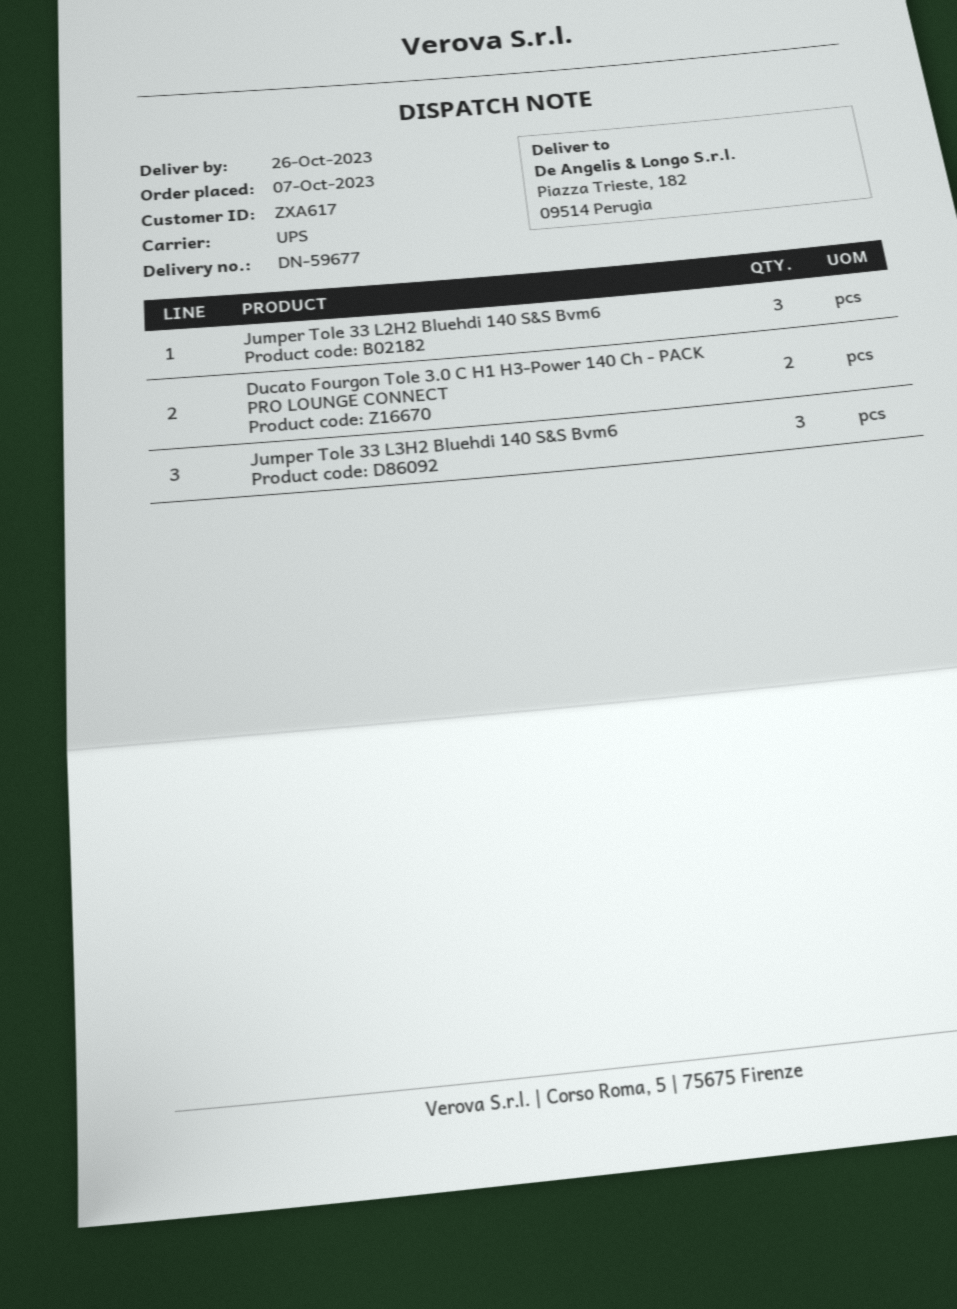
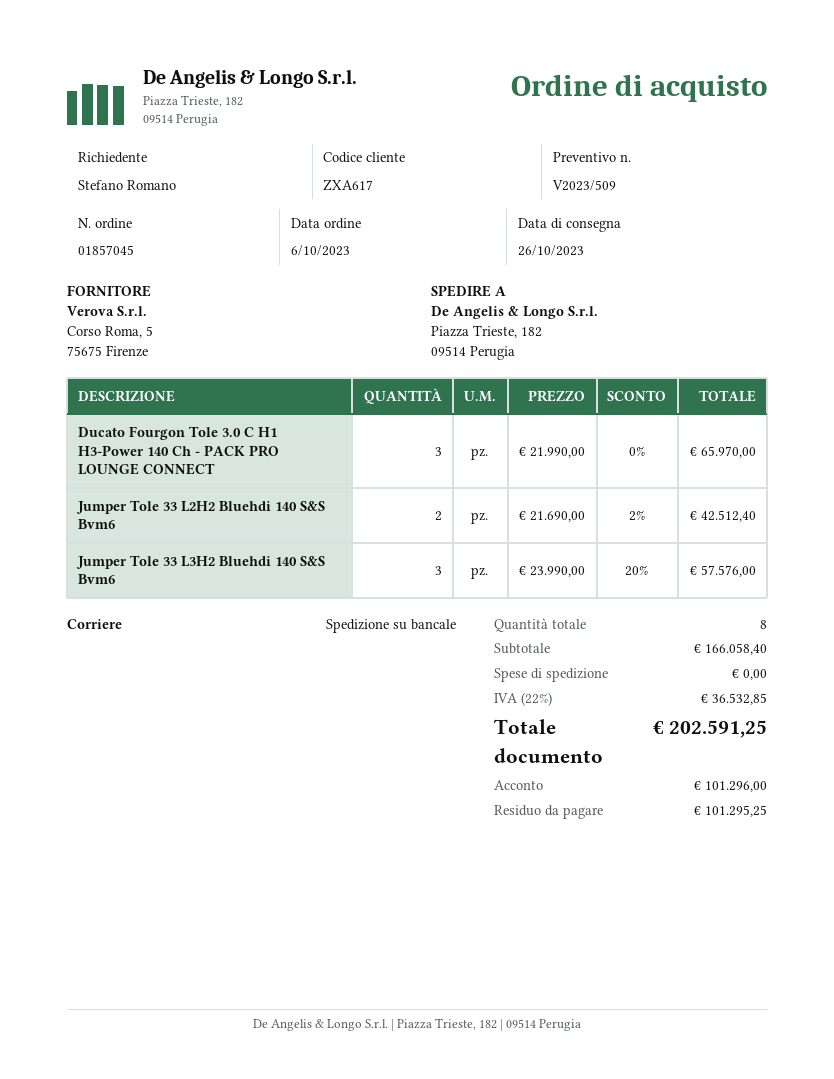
order date: 2023-10-07 -> 2023-10-06
shipping method: UPS -> pallet freight
Jumper Tole 33 L2H2 Bluehdi 140 S&S Bvm6: 3 -> 2
Ducato Fourgon Tole 3.0 C H1 H3-Power 140 Ch - PACK PRO LOUNGE CONNECT: 2 -> 3

